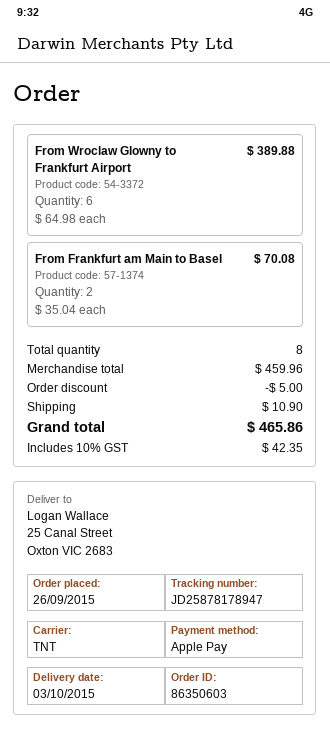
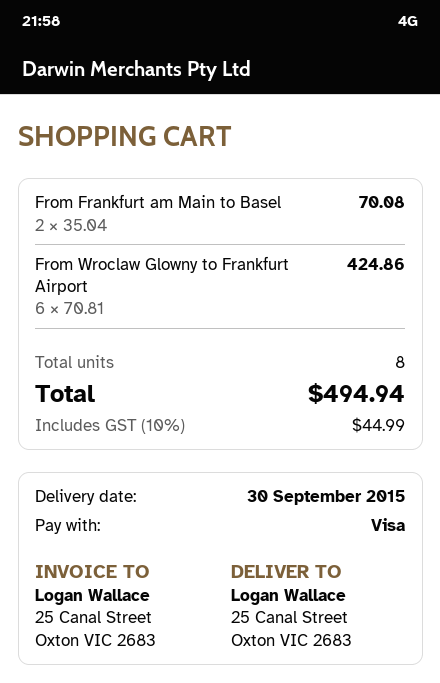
delivery date: 2015-10-03 -> 2015-09-30
payment method: Apple Pay -> Visa
From Wroclaw Glowny to Frankfurt Airport: 6 x 64.98 = 389.88 -> 6 x 70.81 = 424.86
discount: 5.00 -> none
shipping: 10.90 -> none
tax: 10% = 42.35 -> 10% = 44.99
total: 465.86 -> 494.94

